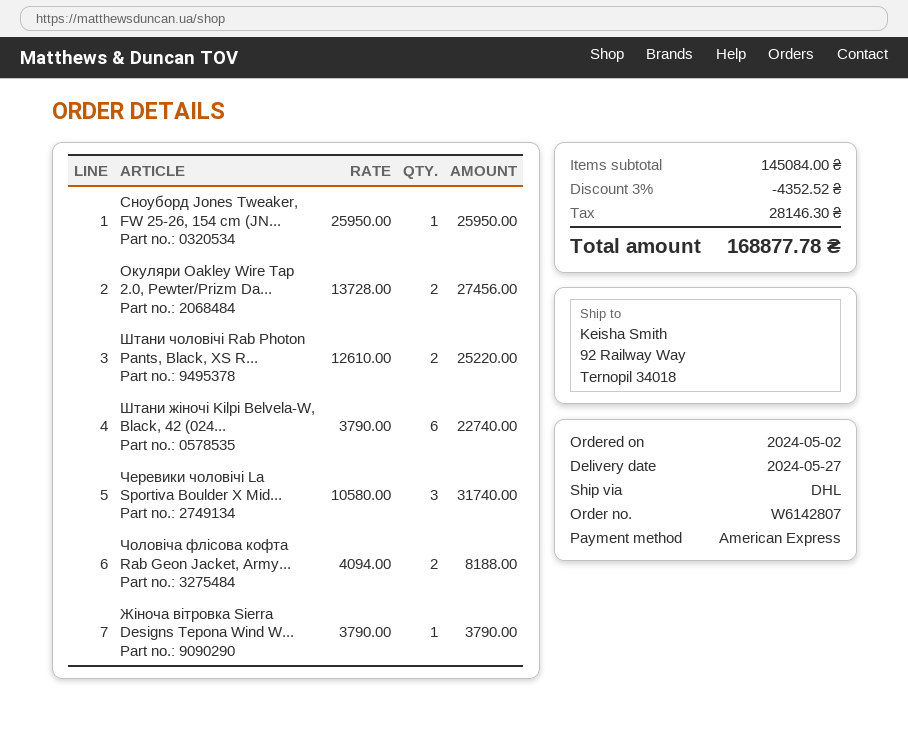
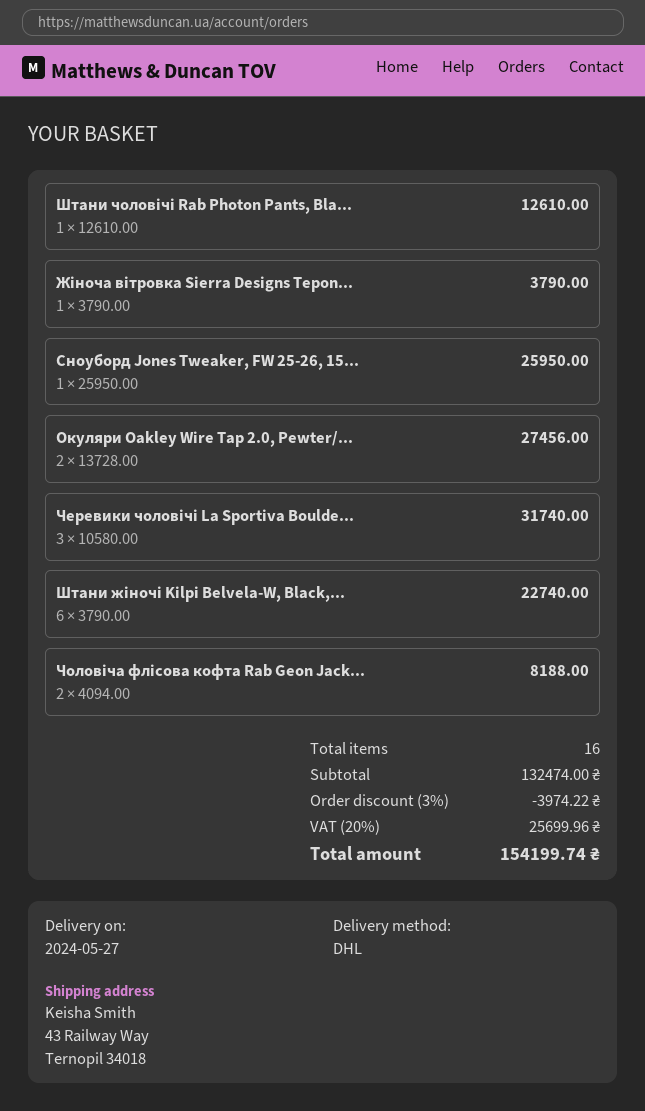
ship to: 92 Railway Way, Ternopil 34018 -> 43 Railway Way, Ternopil 34018
Штани чоловічі Rab Photon Pants, Black, XS R...: 2 x 12610.00 = 25220.00 -> 1 x 12610.00 = 12610.00
subtotal: 145084.00 -> 132474.00
discount: 3% = 4352.52 -> 3% = 3974.22
tax: 28146.30 -> 25699.96
total: 168877.78 -> 154199.74

